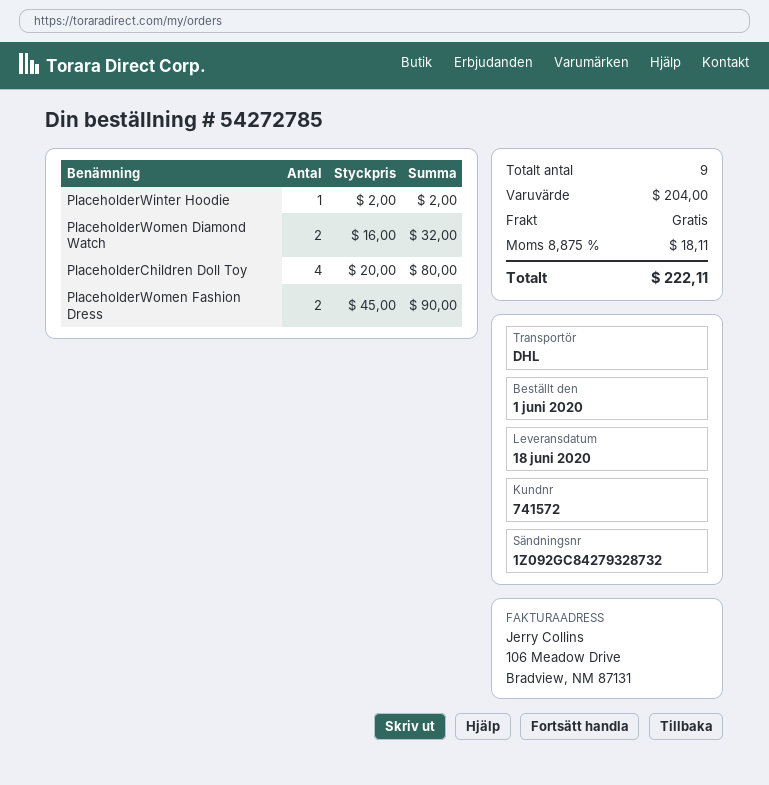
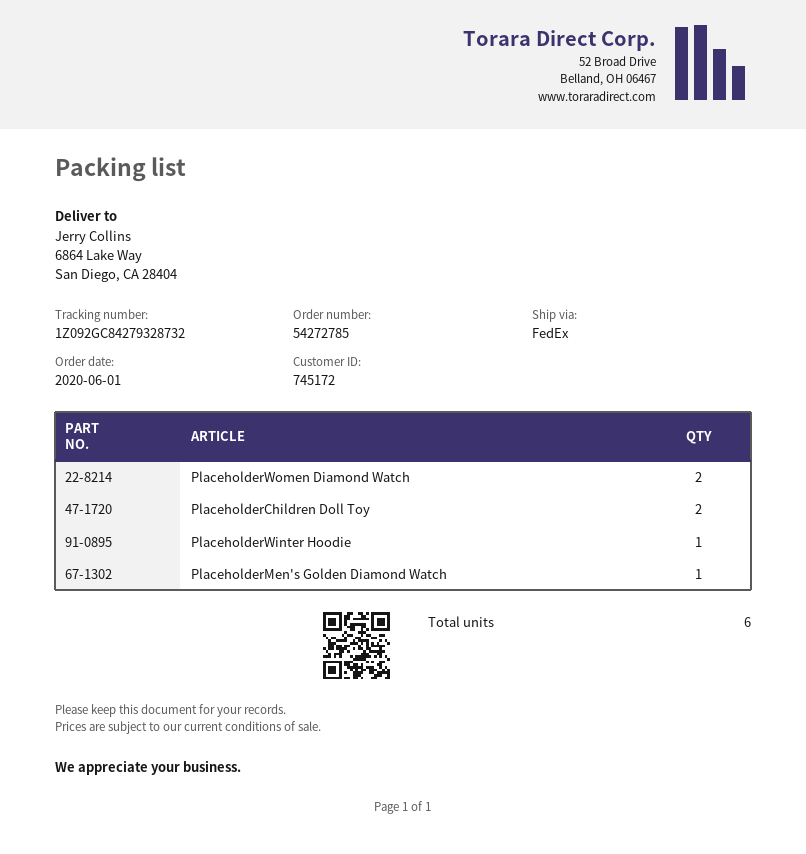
customer number: 741572 -> 745172
shipping method: DHL -> FedEx
PlaceholderChildren Doll Toy: 4 -> 2
PlaceholderWomen Fashion Dress: 2 -> none
PlaceholderMen's Golden Diamond Watch: none -> 1
total quantity: 9 -> 6

